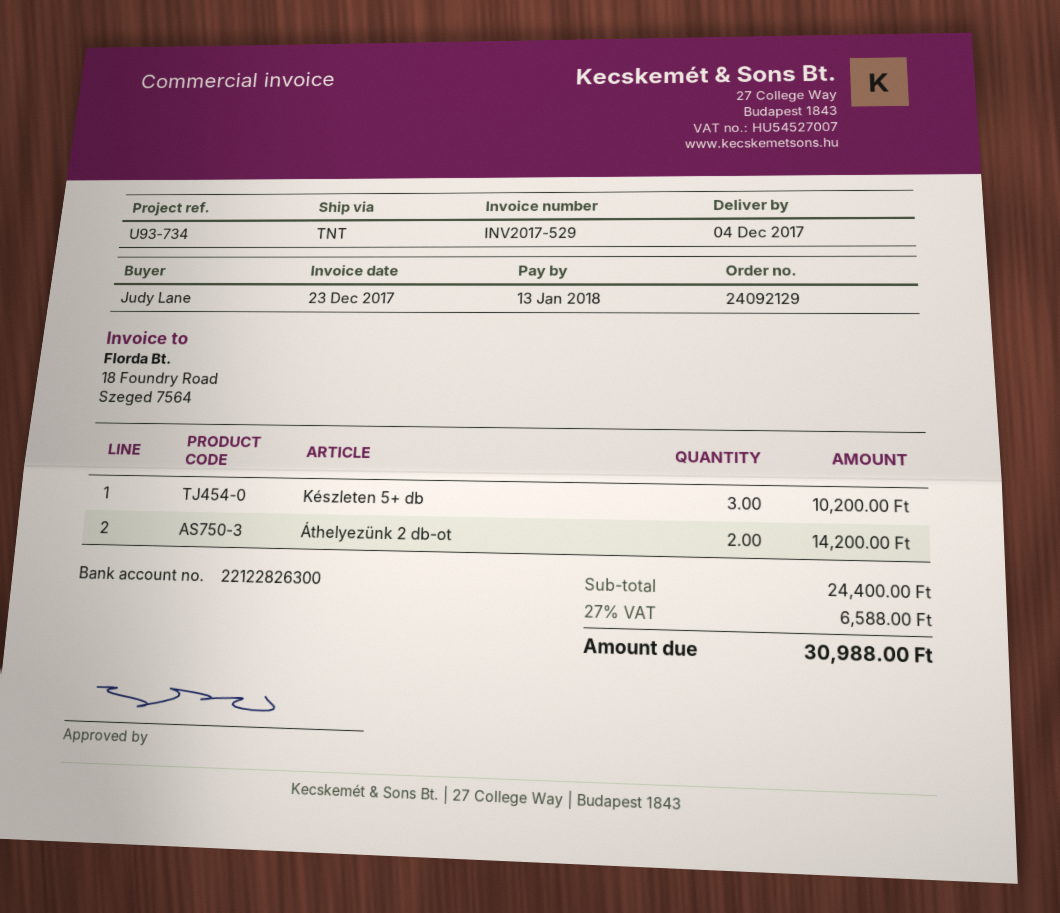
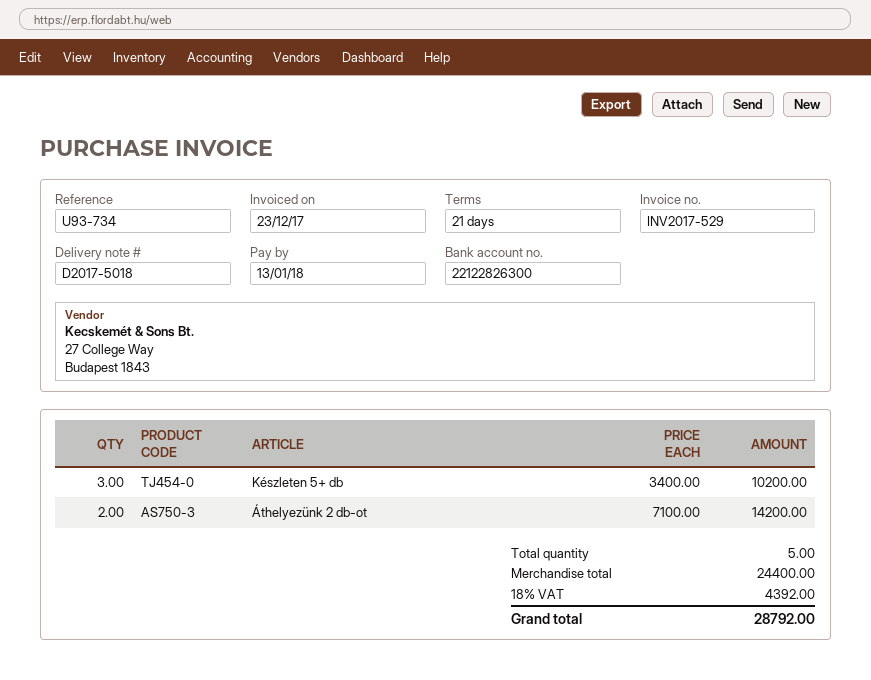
tax: 27% = 6588.00 -> 18% = 4392.00
total: 30988.00 -> 28792.00

